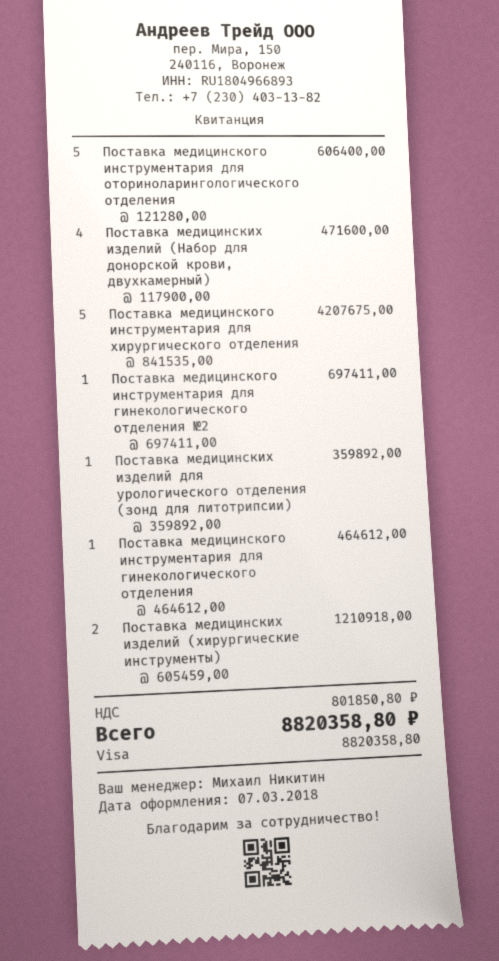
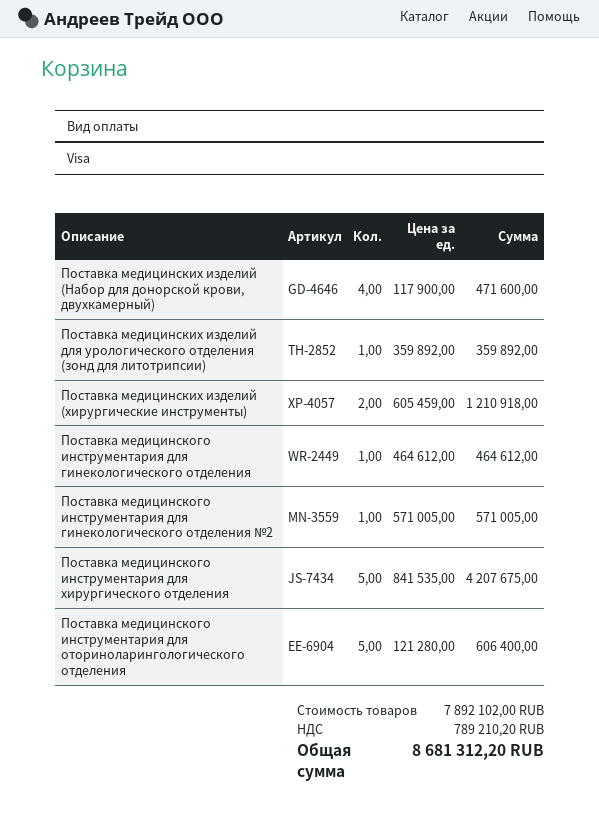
Поставка медицинского инструментария для гинекологического отделения №2: 1 x 697411.00 = 697411.00 -> 1 x 571005.00 = 571005.00
tax: 801850.80 -> 789210.20
total: 8820358.80 -> 8681312.20

